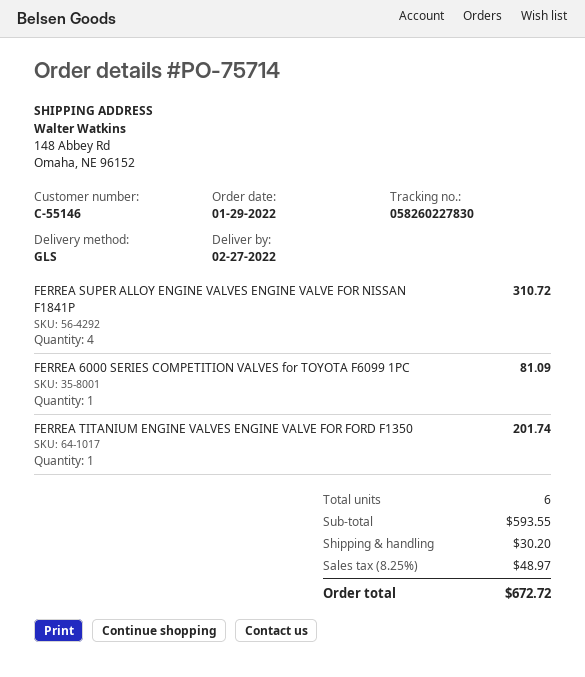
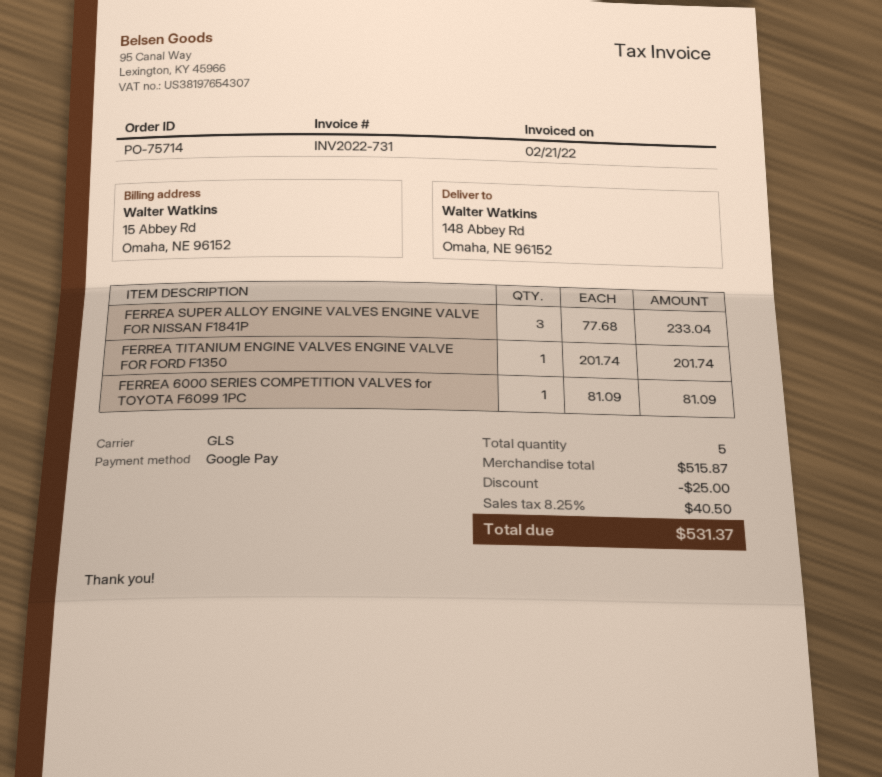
FERREA SUPER ALLOY ENGINE VALVES ENGINE VALVE FOR NISSAN F1841P: 4 for 310.72 -> 3 for 233.04
total quantity: 6 -> 5
subtotal: 593.55 -> 515.87
discount: none -> 25.00
shipping: 30.20 -> none
tax: 8.25% = 48.97 -> 8.25% = 40.50
total: 672.72 -> 531.37

